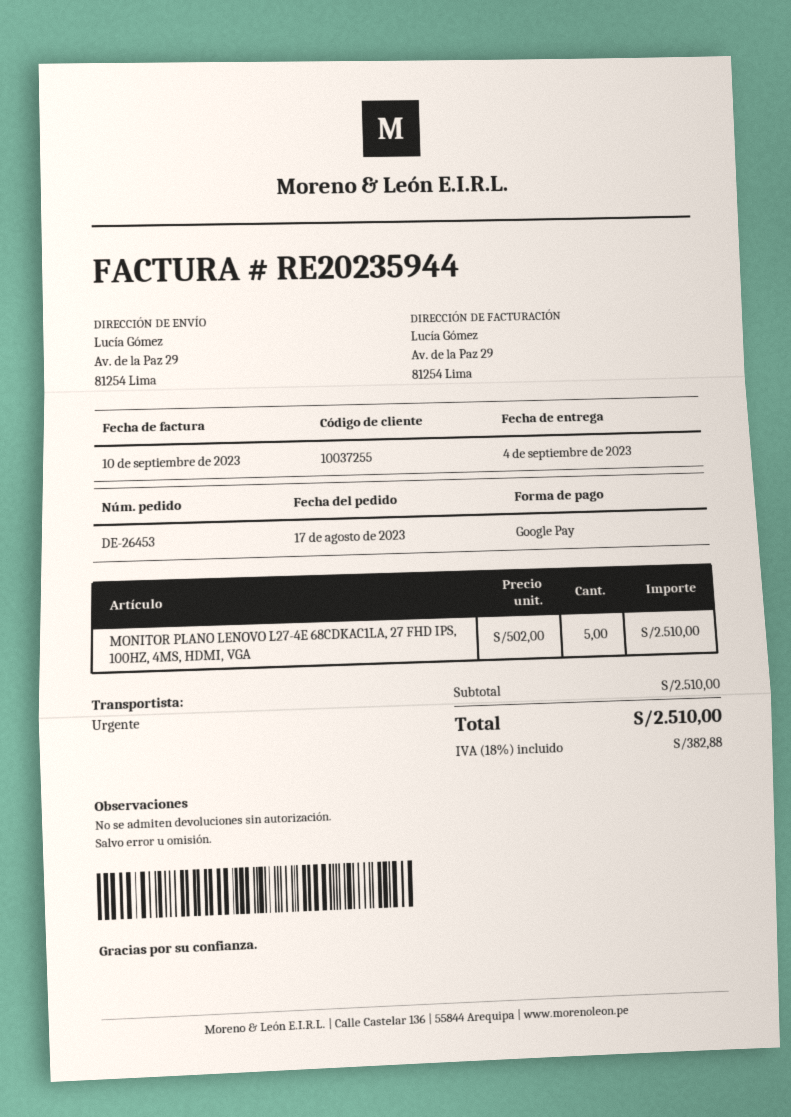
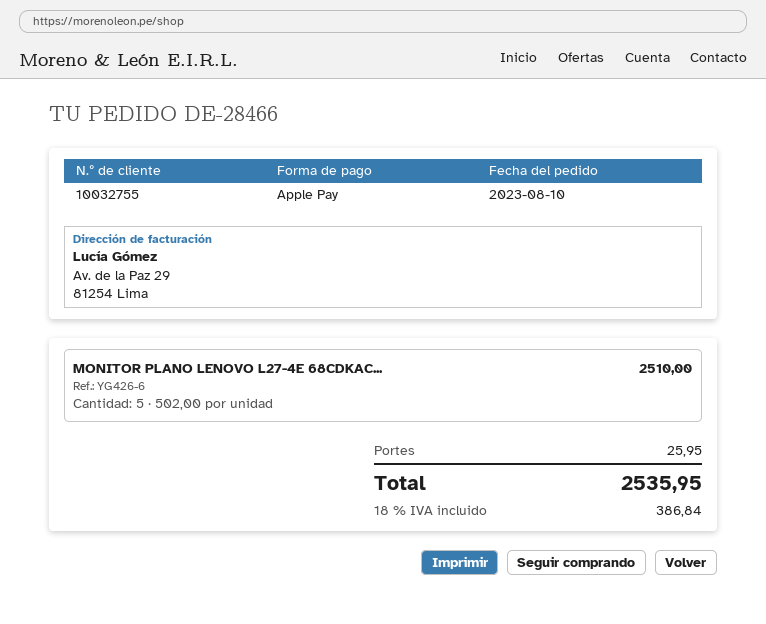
order number: DE-26453 -> DE-28466
order date: 2023-08-17 -> 2023-08-10
customer number: 10037255 -> 10032755
payment method: Google Pay -> Apple Pay
shipping: none -> 25.95
tax: 18% = 382.88 -> 18% = 386.84
total: 2510.00 -> 2535.95

